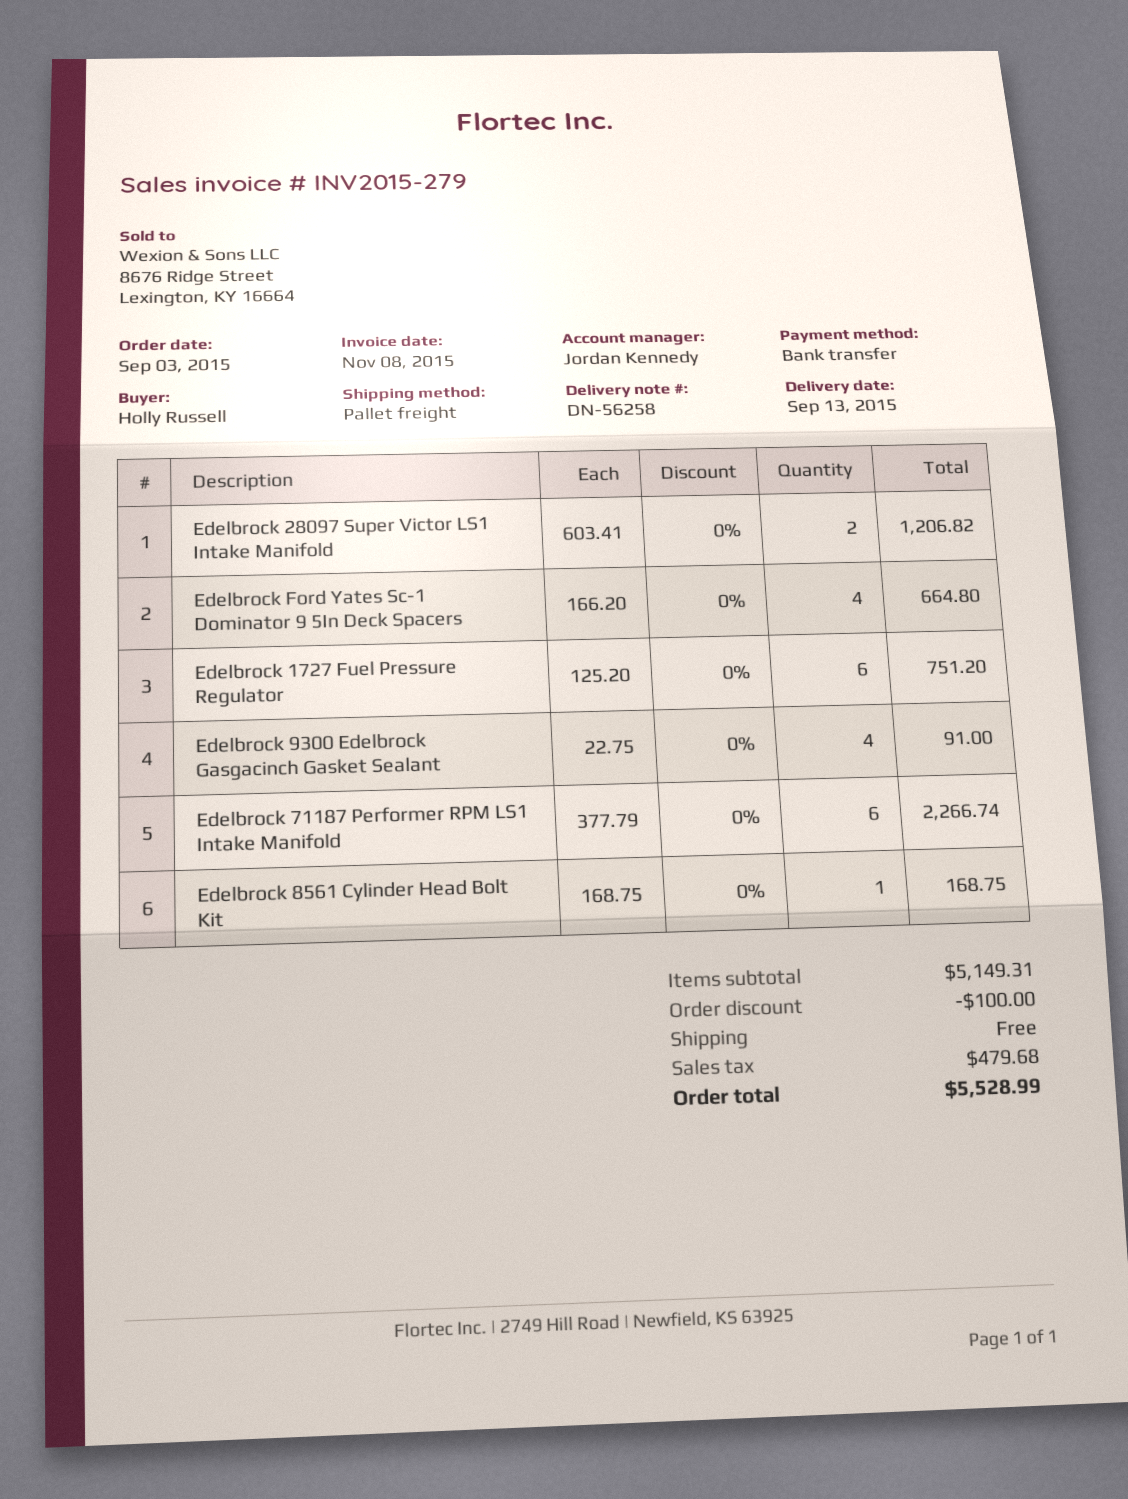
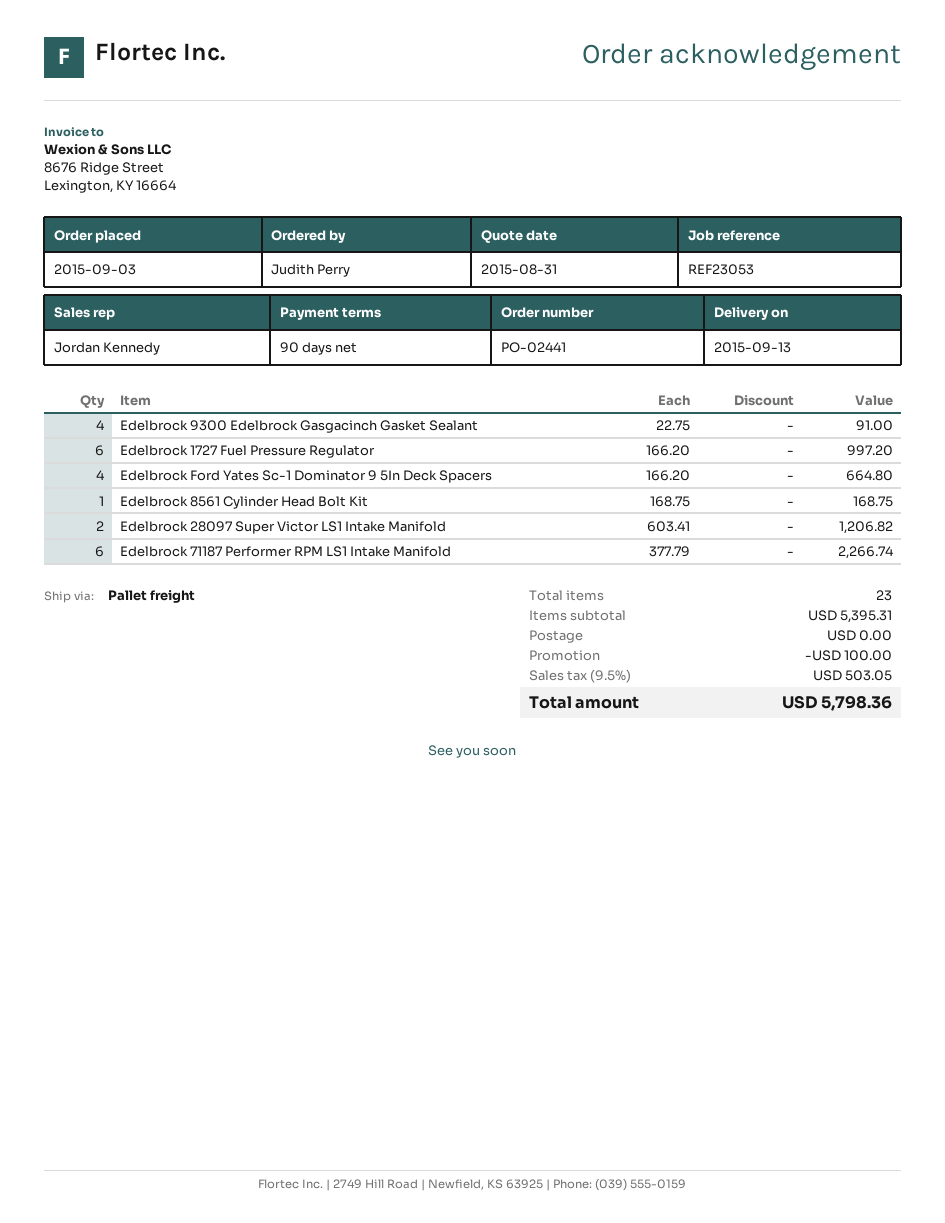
ordered by: Holly Russell -> Judith Perry
Edelbrock 1727 Fuel Pressure Regulator: 6 x 125.20 = 751.20 -> 6 x 166.20 = 997.20
subtotal: 5149.31 -> 5395.31
tax: 479.68 -> 503.05
total: 5528.99 -> 5798.36

